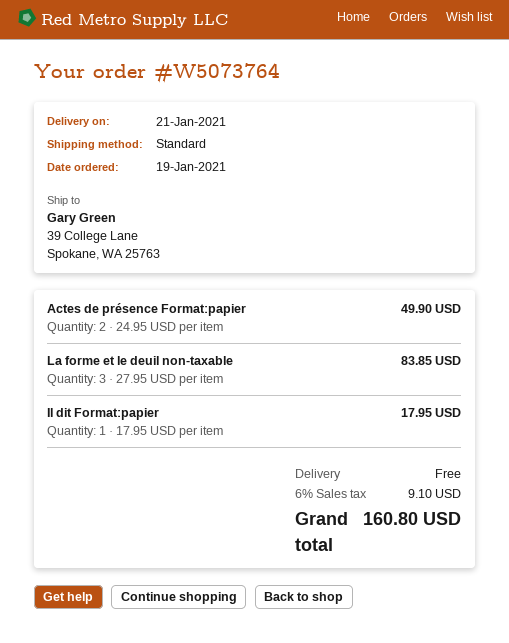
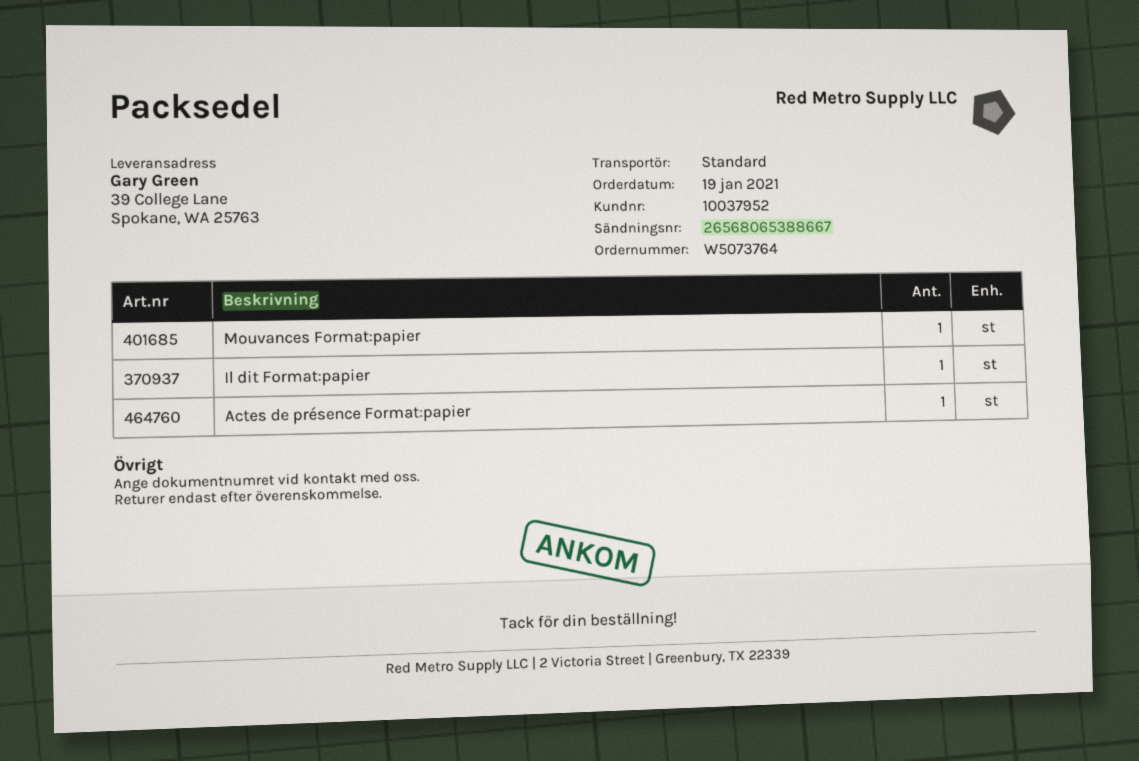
Actes de présence Format:papier: 2 -> 1
La forme et le deuil non-taxable: 3 -> none
Mouvances Format:papier: none -> 1

